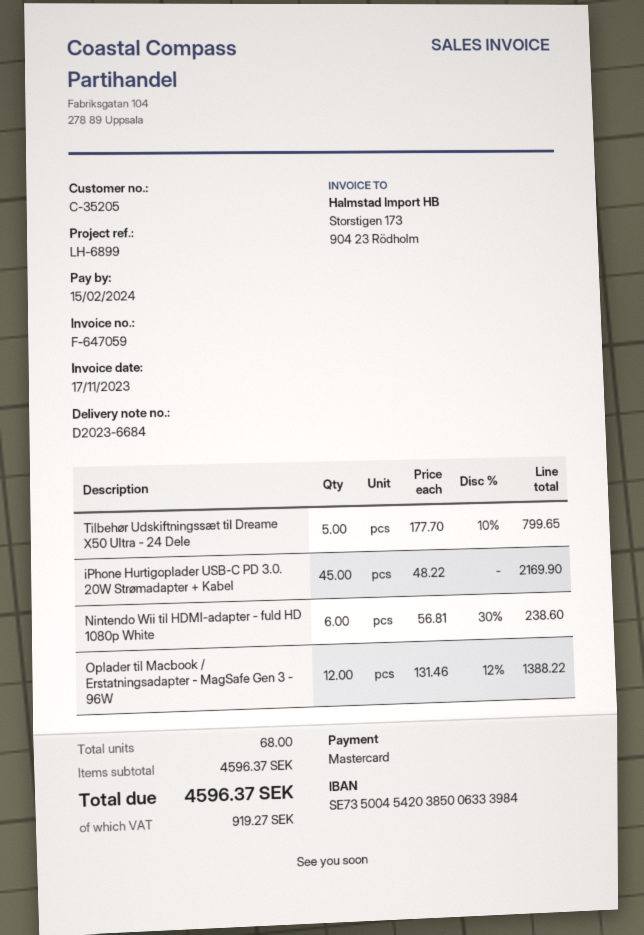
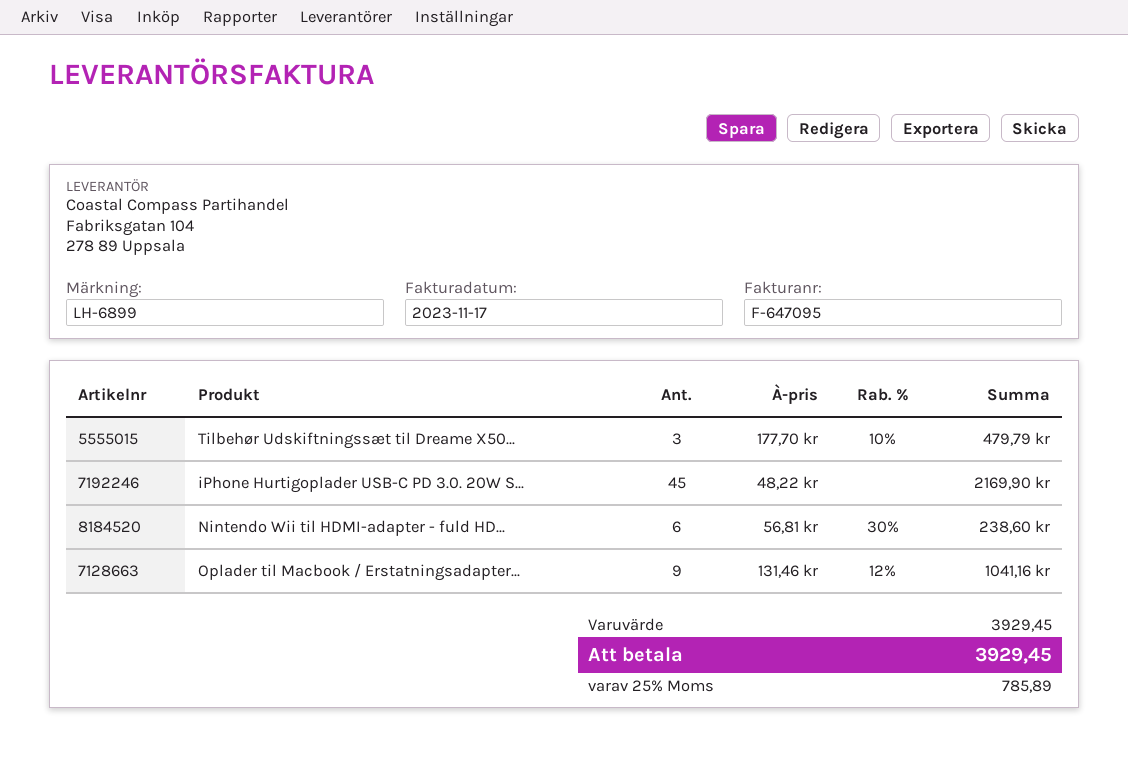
invoice number: F-647059 -> F-647095
Tilbehør Udskiftningssæt til Dreame X50 Ultra - 24 Dele: 5 x 177.70 - 10% = 799.65 -> 3 x 177.70 - 10% = 479.79
Oplader til Macbook / Erstatningsadapter - MagSafe Gen 3 - 96W: 12 x 131.46 - 12% = 1388.22 -> 9 x 131.46 - 12% = 1041.16
subtotal: 4596.37 -> 3929.45
tax: 919.27 -> 785.89
total: 4596.37 -> 3929.45

